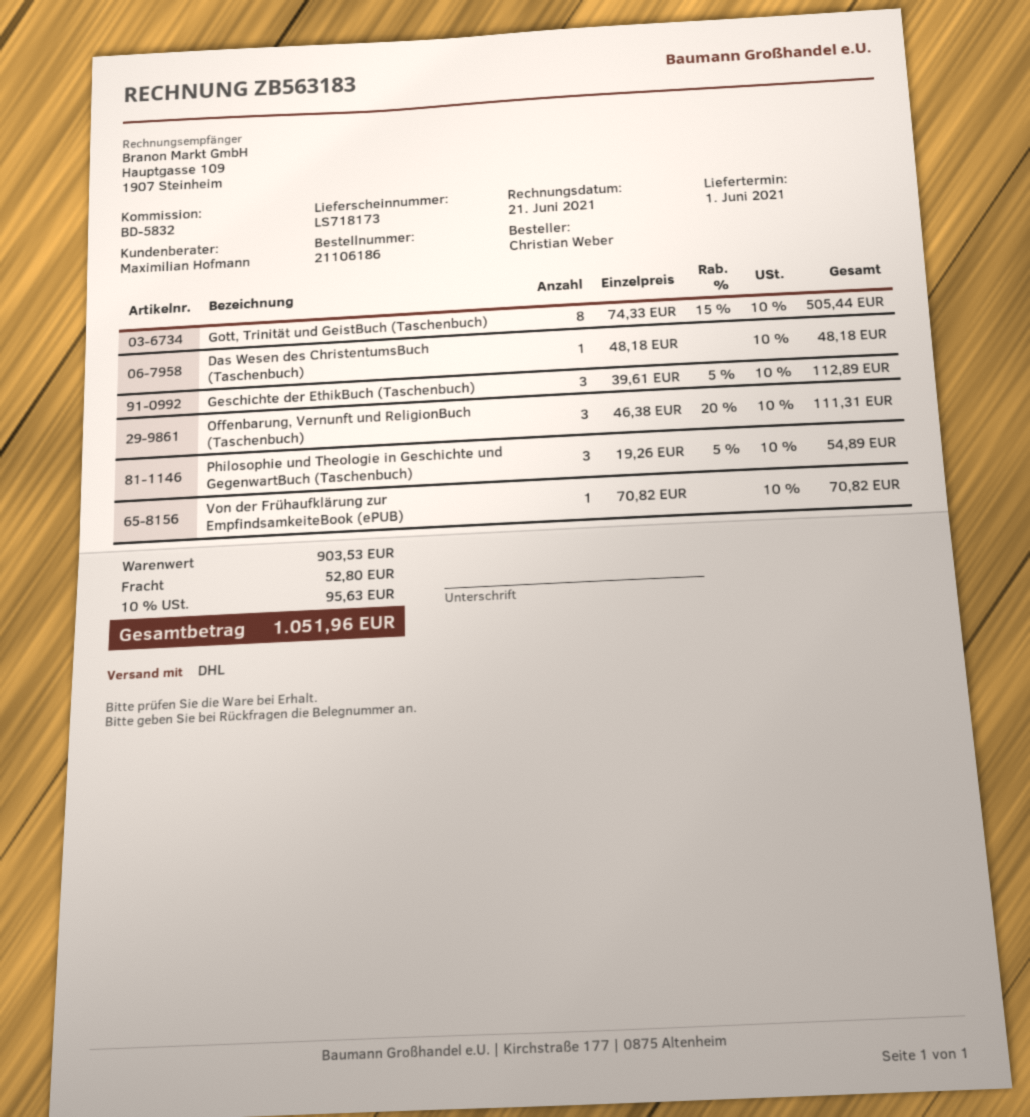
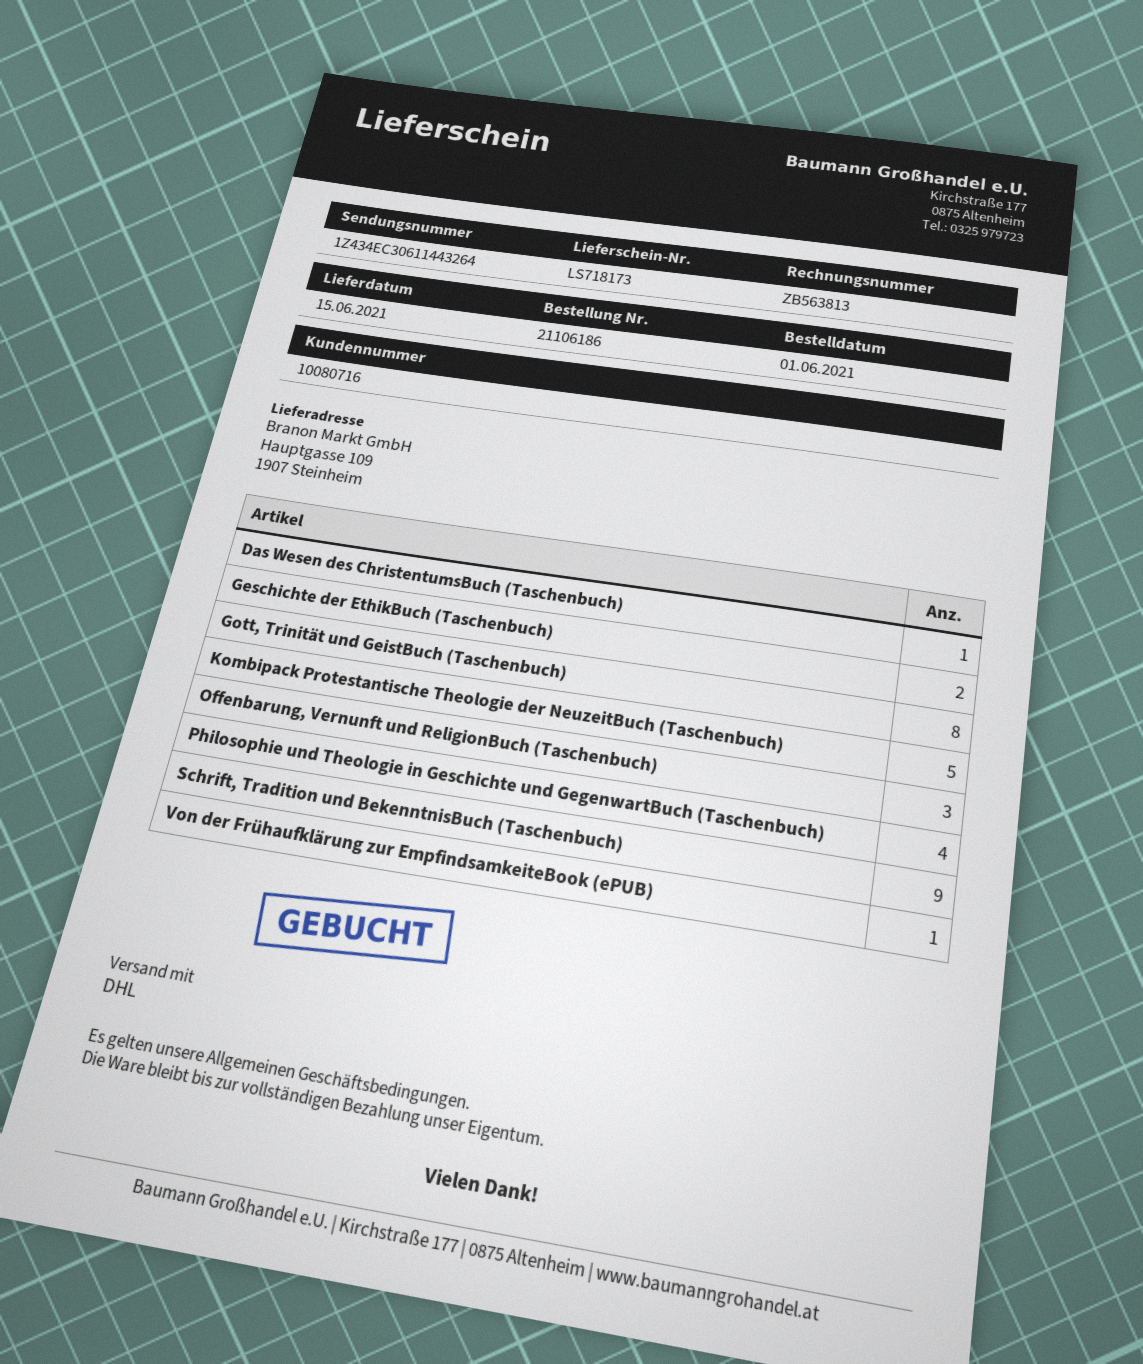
delivery date: 2021-06-01 -> 2021-06-15
invoice number: ZB563183 -> ZB563813
Geschichte der EthikBuch (Taschenbuch): 3 -> 2
Philosophie und Theologie in Geschichte und GegenwartBuch (Taschenbuch): 3 -> 4
Kombipack Protestantische Theologie der NeuzeitBuch (Taschenbuch): none -> 5
Schrift, Tradition und BekenntnisBuch (Taschenbuch): none -> 9

